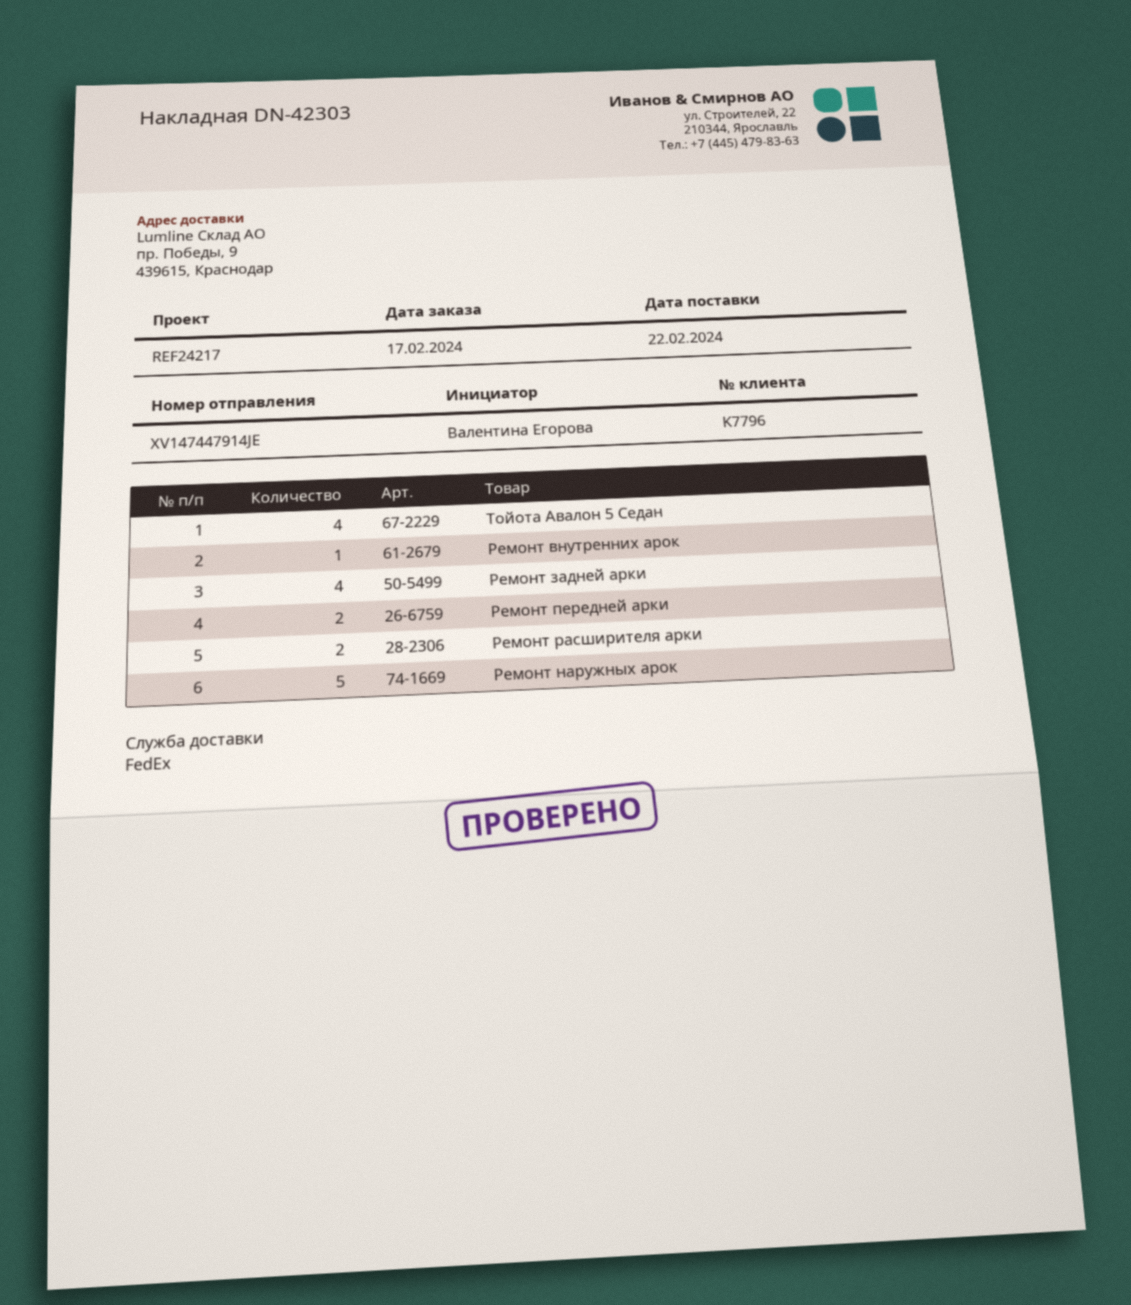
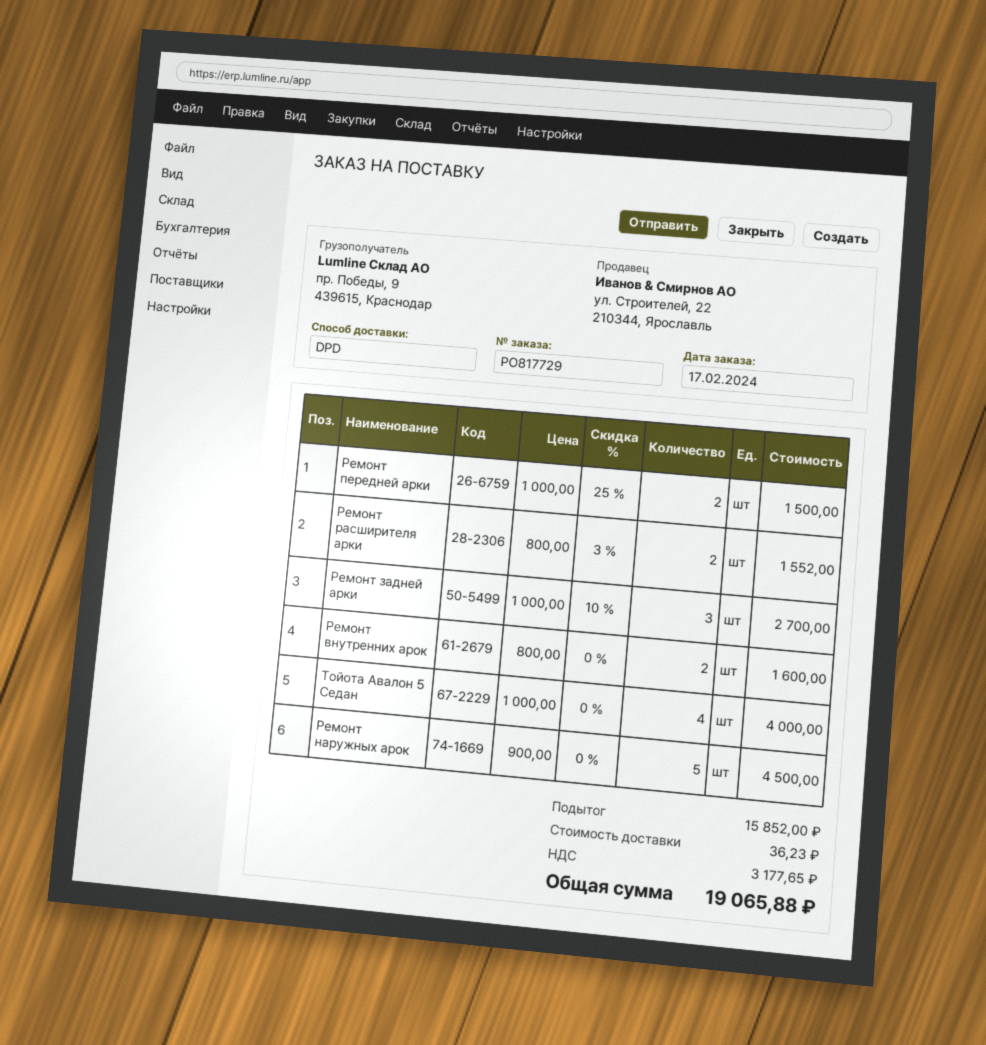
shipping method: FedEx -> DPD
Ремонт внутренних арок: 1 -> 2
Ремонт задней арки: 4 -> 3

